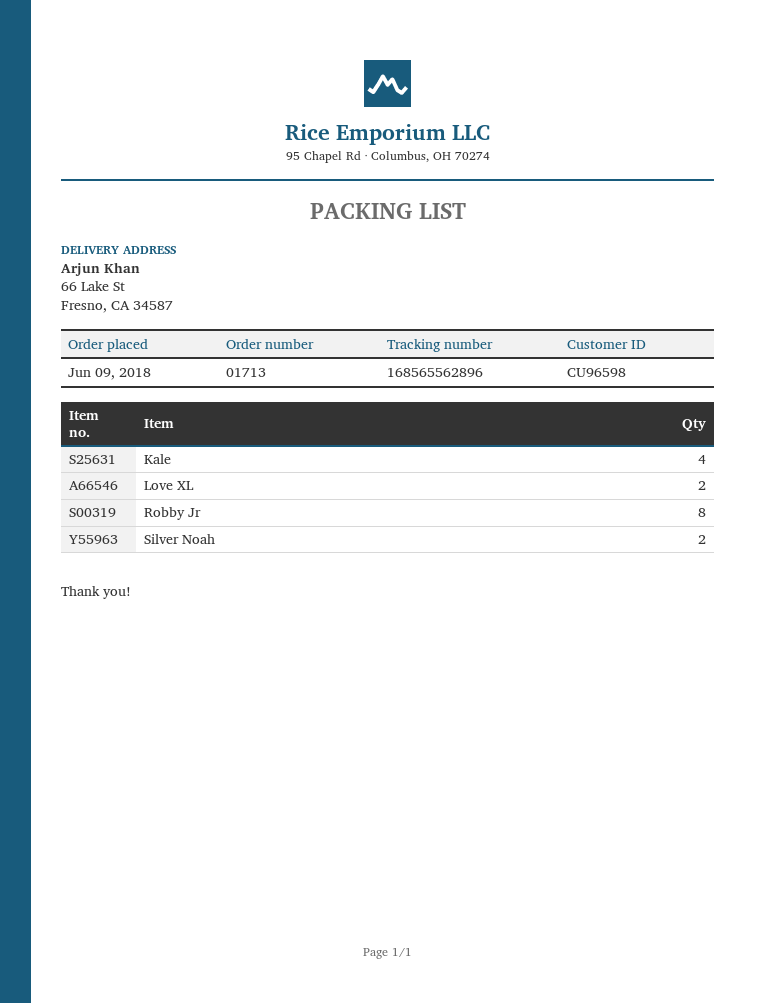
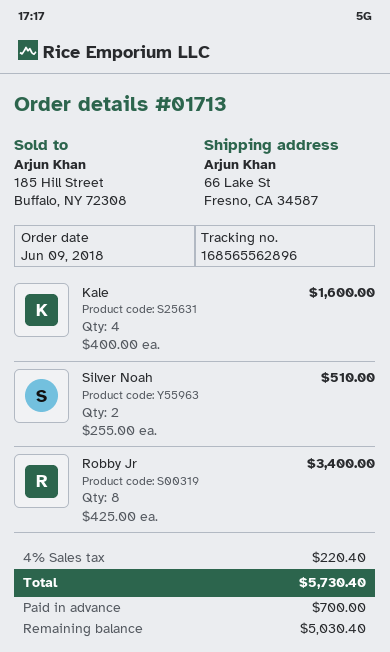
Love XL: 2 -> none

